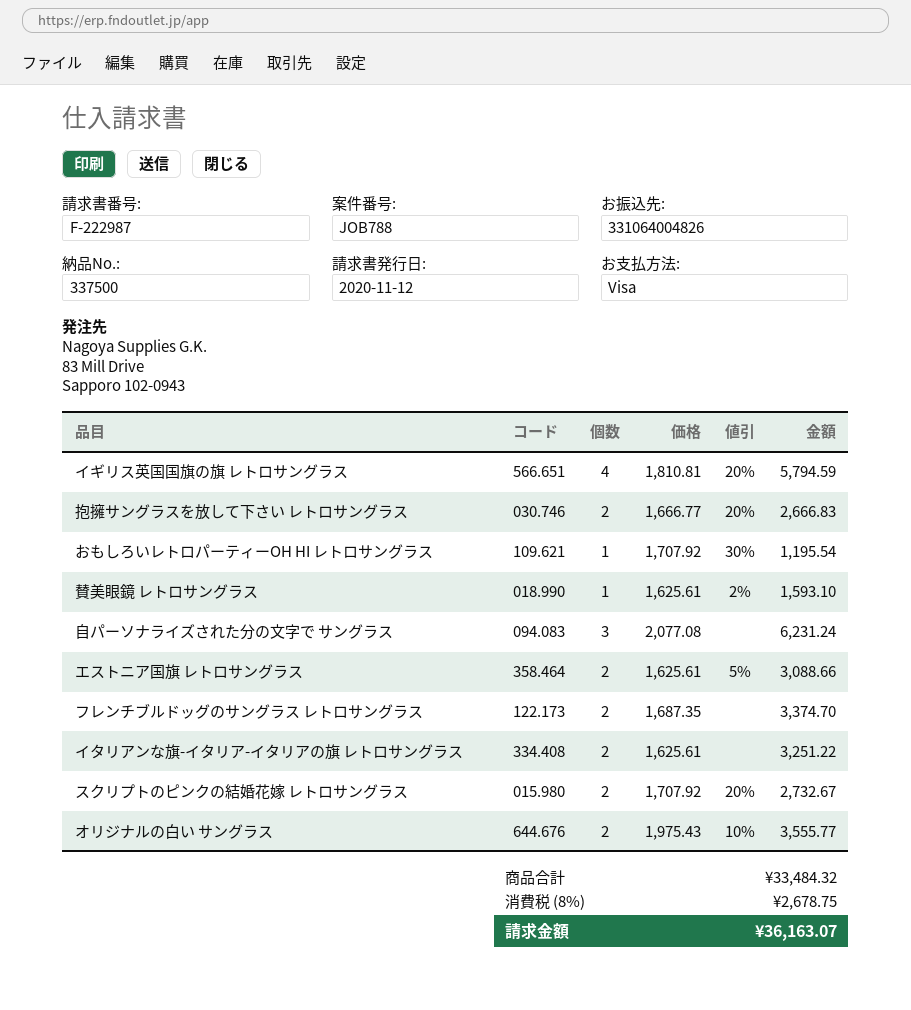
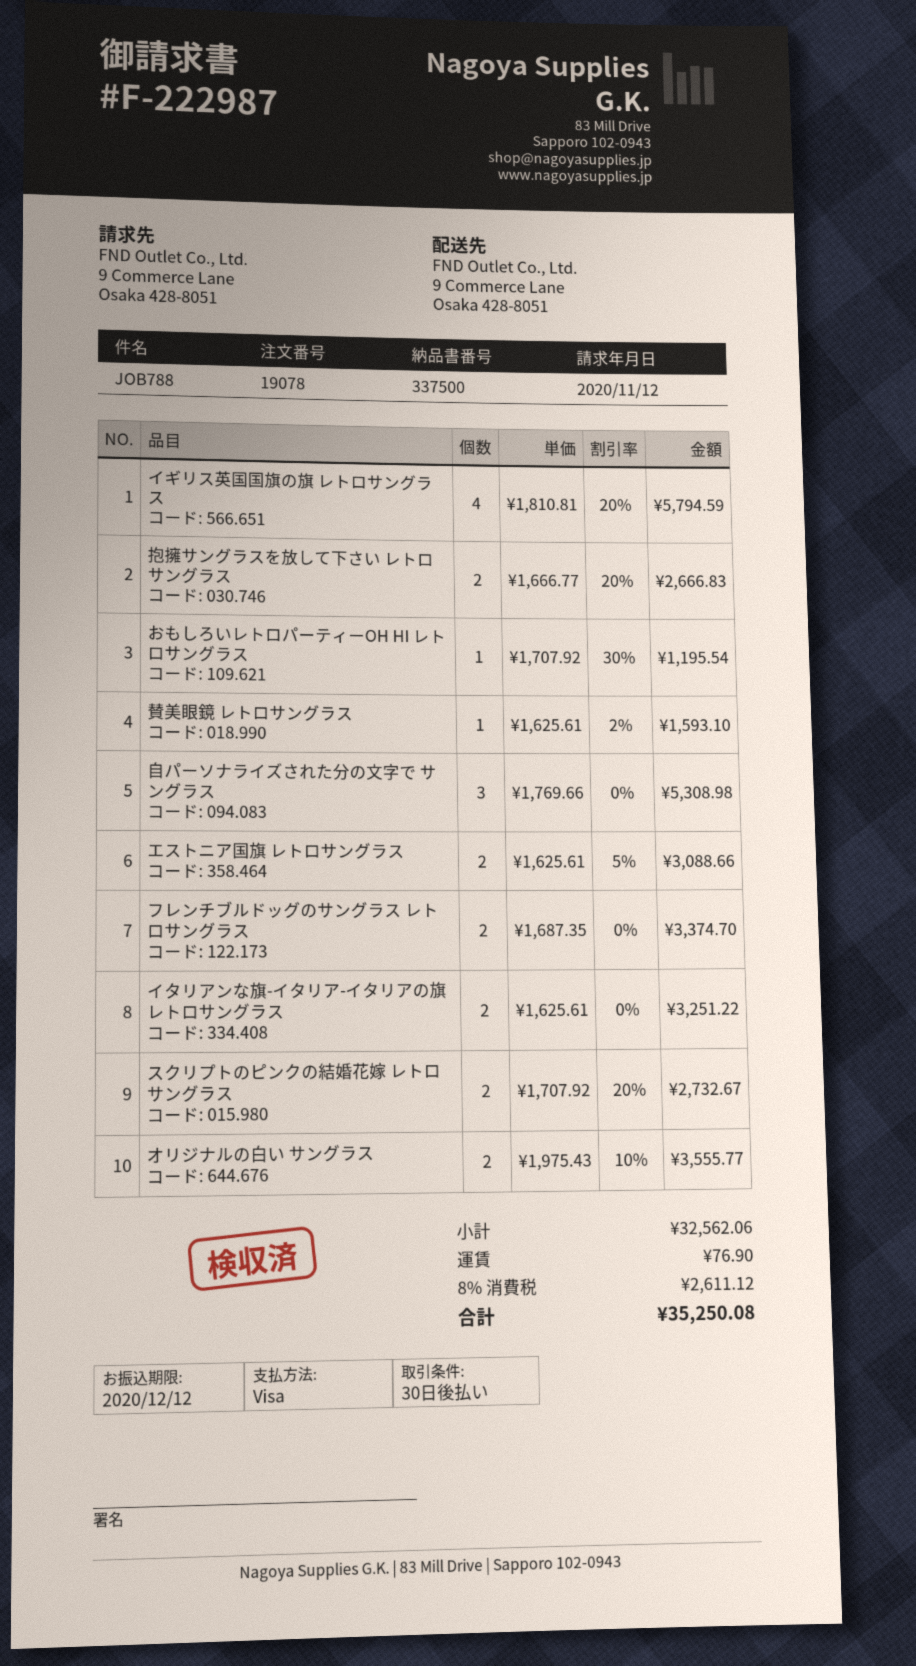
自パーソナライズされた分の文字で サングラス: 3 x 2077.08 = 6231.24 -> 3 x 1769.66 = 5308.98
subtotal: 33484.32 -> 32562.06
shipping: none -> 76.90
tax: 8% = 2678.75 -> 8% = 2611.12
total: 36163.07 -> 35250.08

